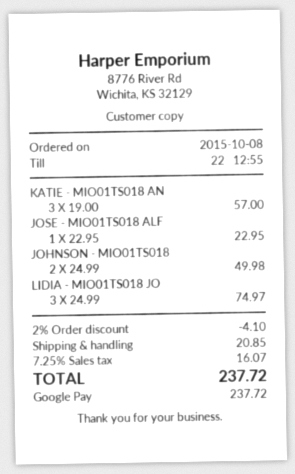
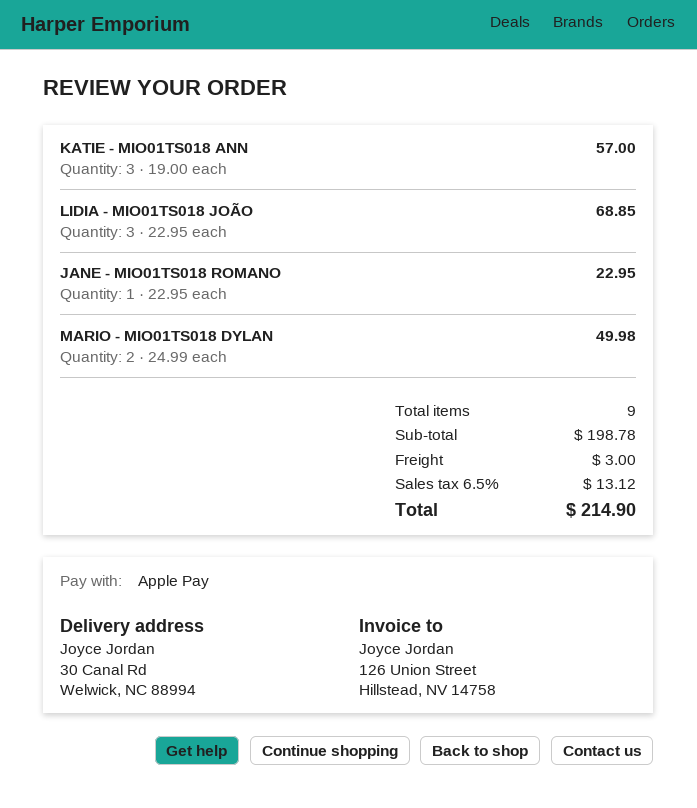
payment method: Google Pay -> Apple Pay
JOSE - MIO01TS018 ALF: 1 x 22.95 = 22.95 -> none
JOHNSON - MIO01TS018: 2 x 24.99 = 49.98 -> none
LIDIA - MIO01TS018 JO: 3 x 24.99 = 74.97 -> 3 x 22.95 = 68.85
JANE - MIO01TS018 ROMANO: none -> 1 x 22.95 = 22.95
MARIO - MIO01TS018 DYLAN: none -> 2 x 24.99 = 49.98
discount: 2% = 4.10 -> none
shipping: 20.85 -> 3.00
tax: 7.25% = 16.07 -> 6.5% = 13.12
total: 237.72 -> 214.90

